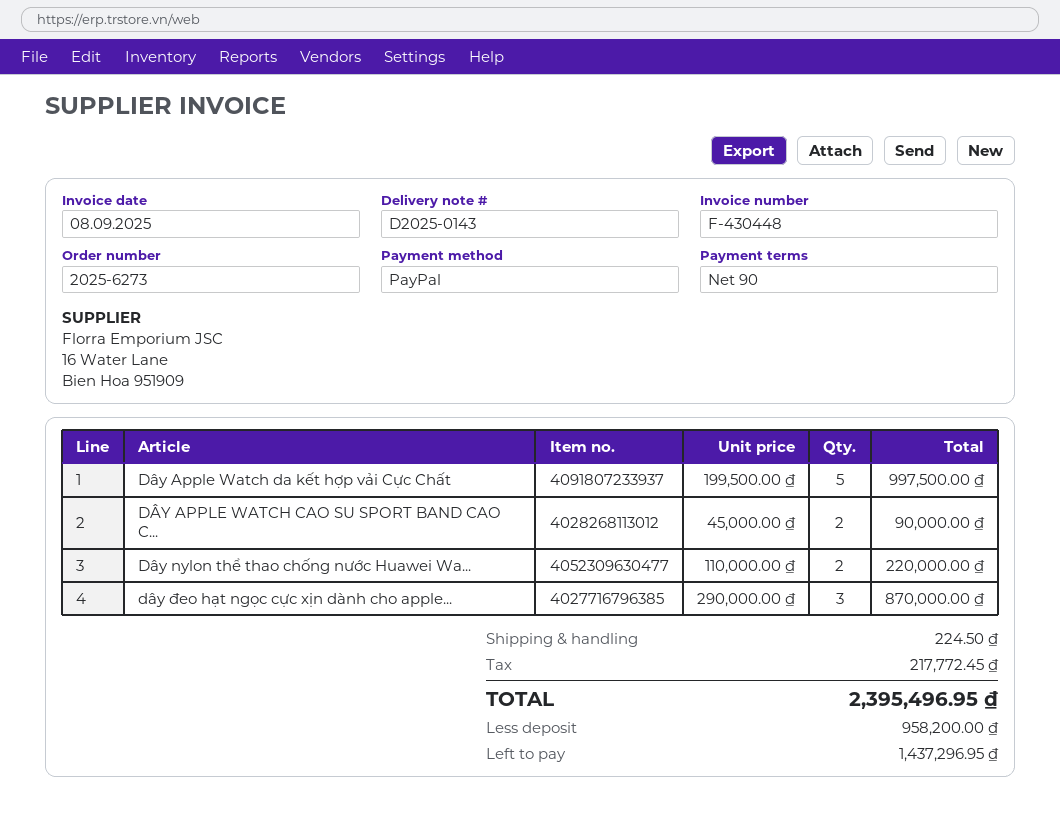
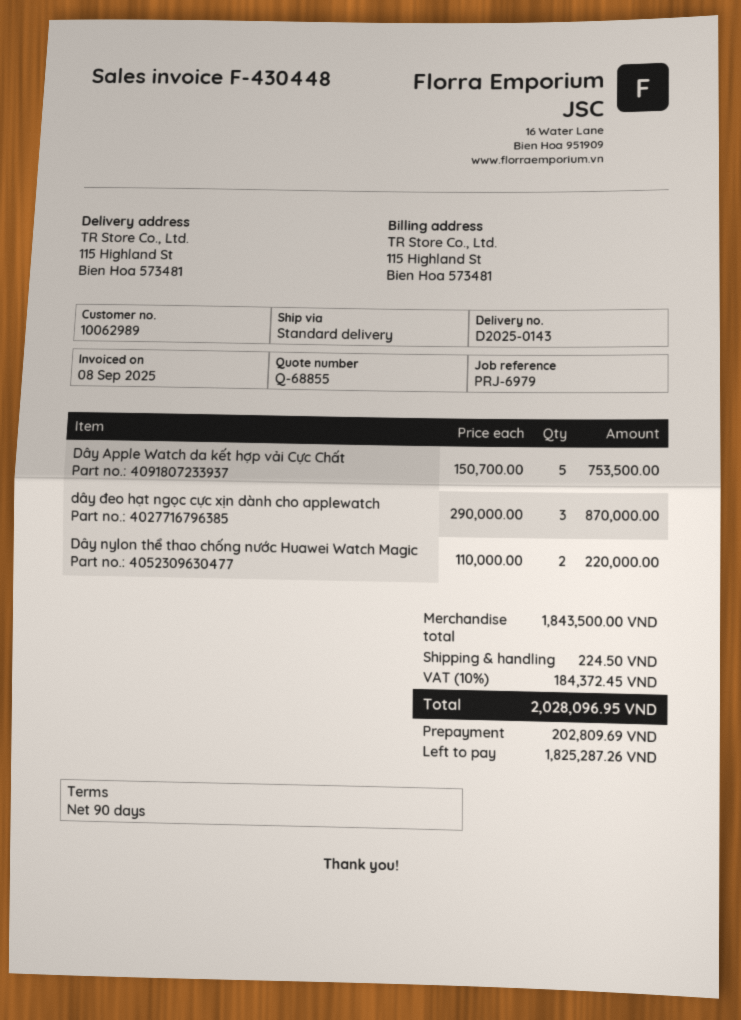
Dây Apple Watch da kết hợp vải Cực Chất: 5 x 199500.00 = 997500.00 -> 5 x 150700.00 = 753500.00
DÂY APPLE WATCH CAO SU SPORT BAND CAO C...: 2 x 45000.00 = 90000.00 -> none
tax: 217772.45 -> 184372.45
total: 2395496.95 -> 2028096.95
deposit: 958200.00 -> 202809.69
balance: 1437296.95 -> 1825287.26

